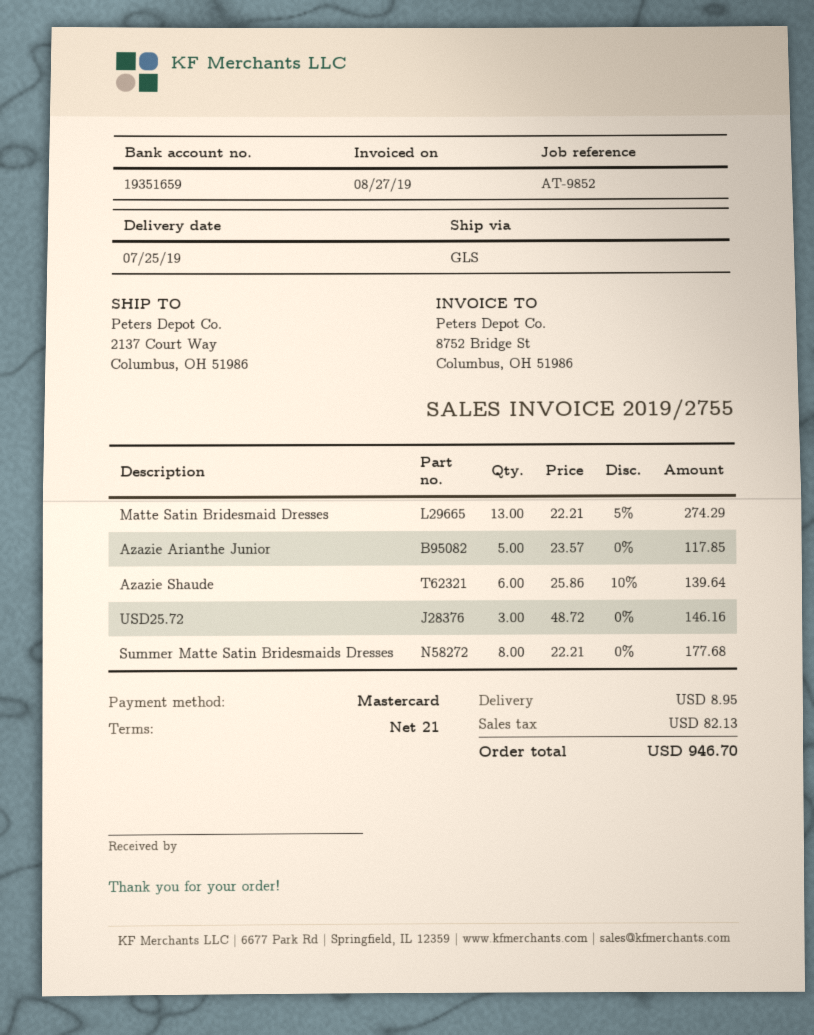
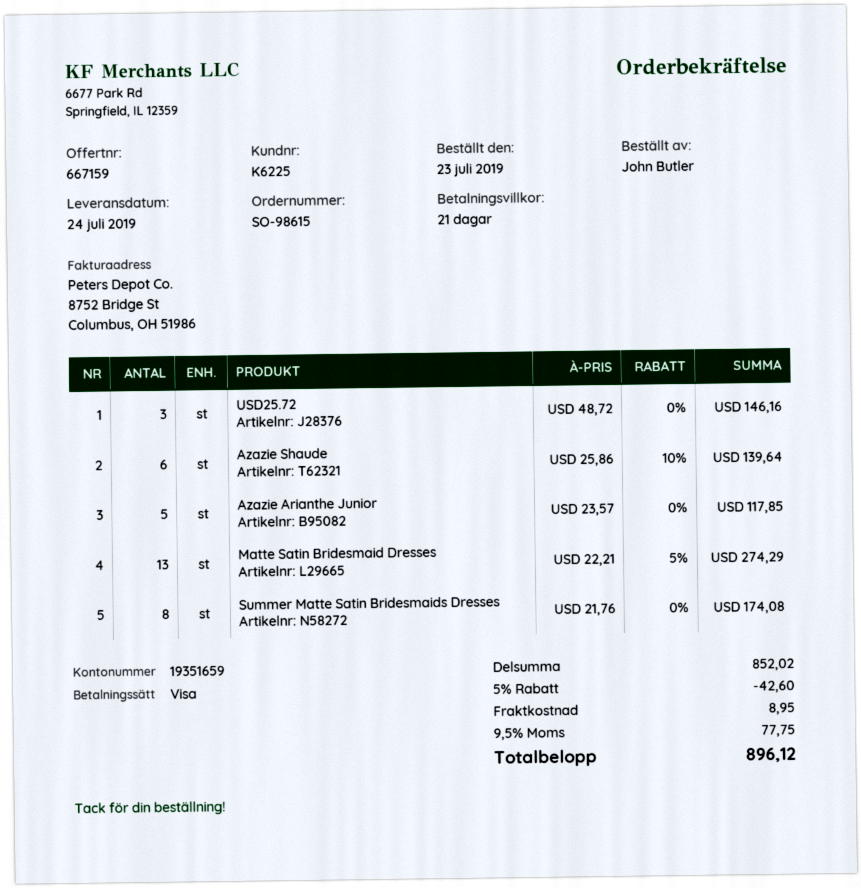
delivery date: 2019-07-25 -> 2019-07-24
payment method: Mastercard -> Visa
Summer Matte Satin Bridesmaids Dresses: 8 x 22.21 = 177.68 -> 8 x 21.76 = 174.08
discount: none -> 5% = 42.60
tax: 82.13 -> 77.75
total: 946.70 -> 896.12

